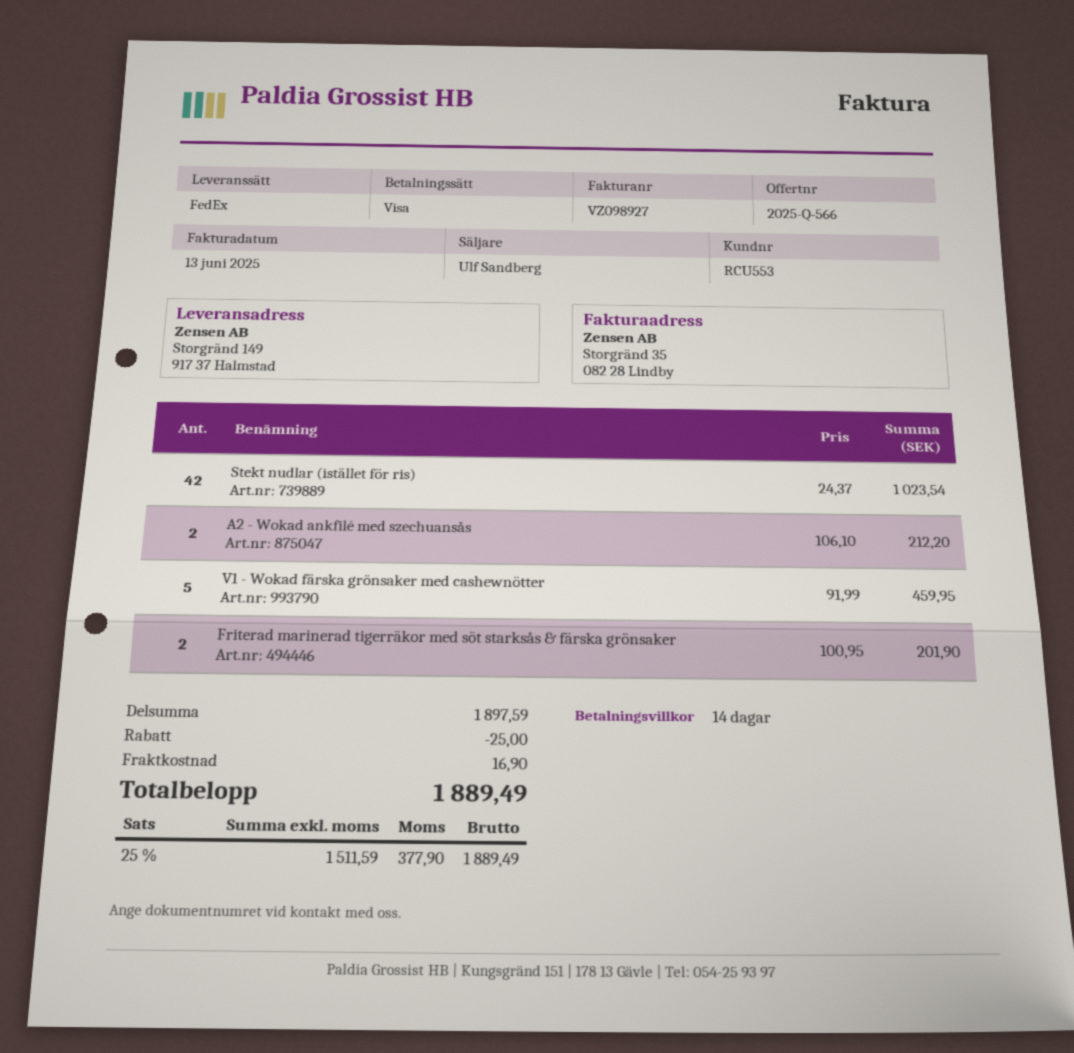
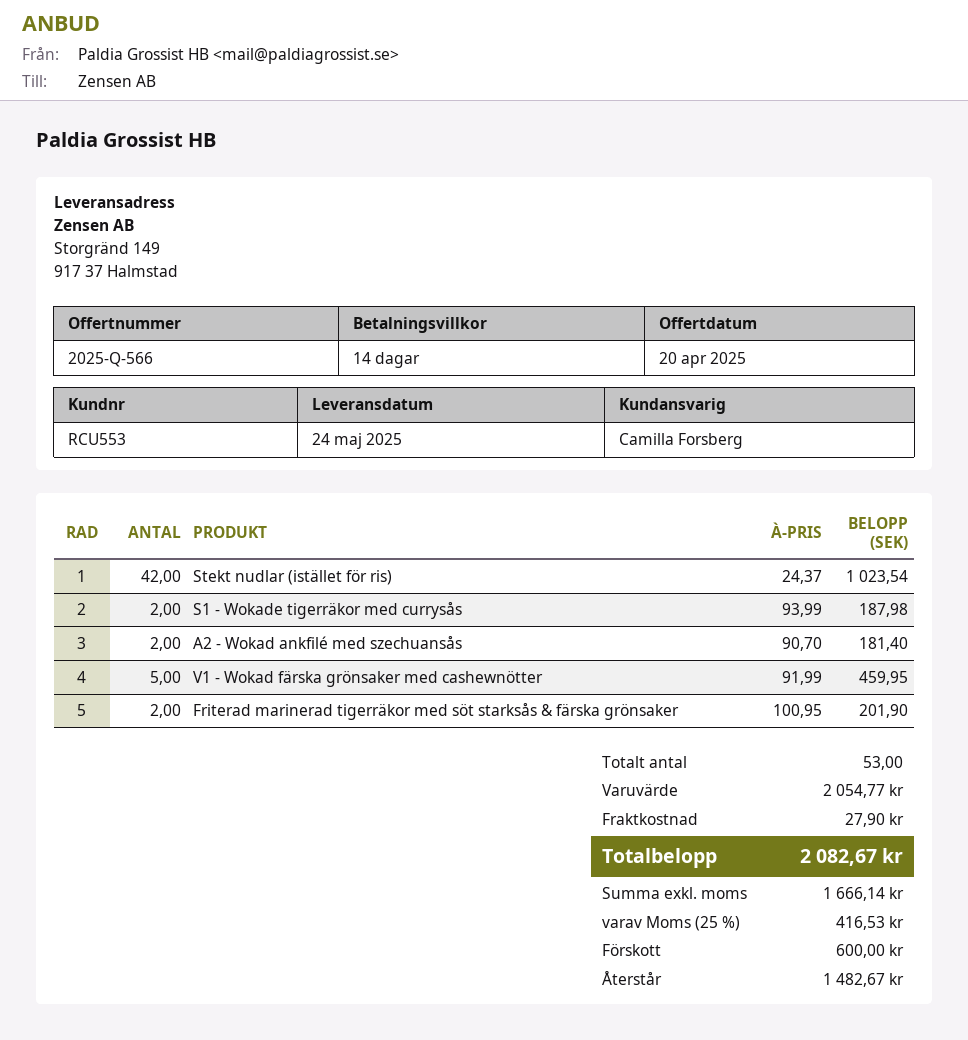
sales rep: Ulf Sandberg -> Camilla Forsberg
A2 - Wokad ankfilé med szechuansås: 2 x 106.10 = 212.20 -> 2 x 90.70 = 181.40
S1 - Wokade tigerräkor med currysås: none -> 2 x 93.99 = 187.98
subtotal: 1897.59 -> 2054.77
discount: 25.00 -> none
shipping: 16.90 -> 27.90
net: 1511.59 -> 1666.14
tax: 25% = 377.90 -> 25% = 416.53
total: 1889.49 -> 2082.67

